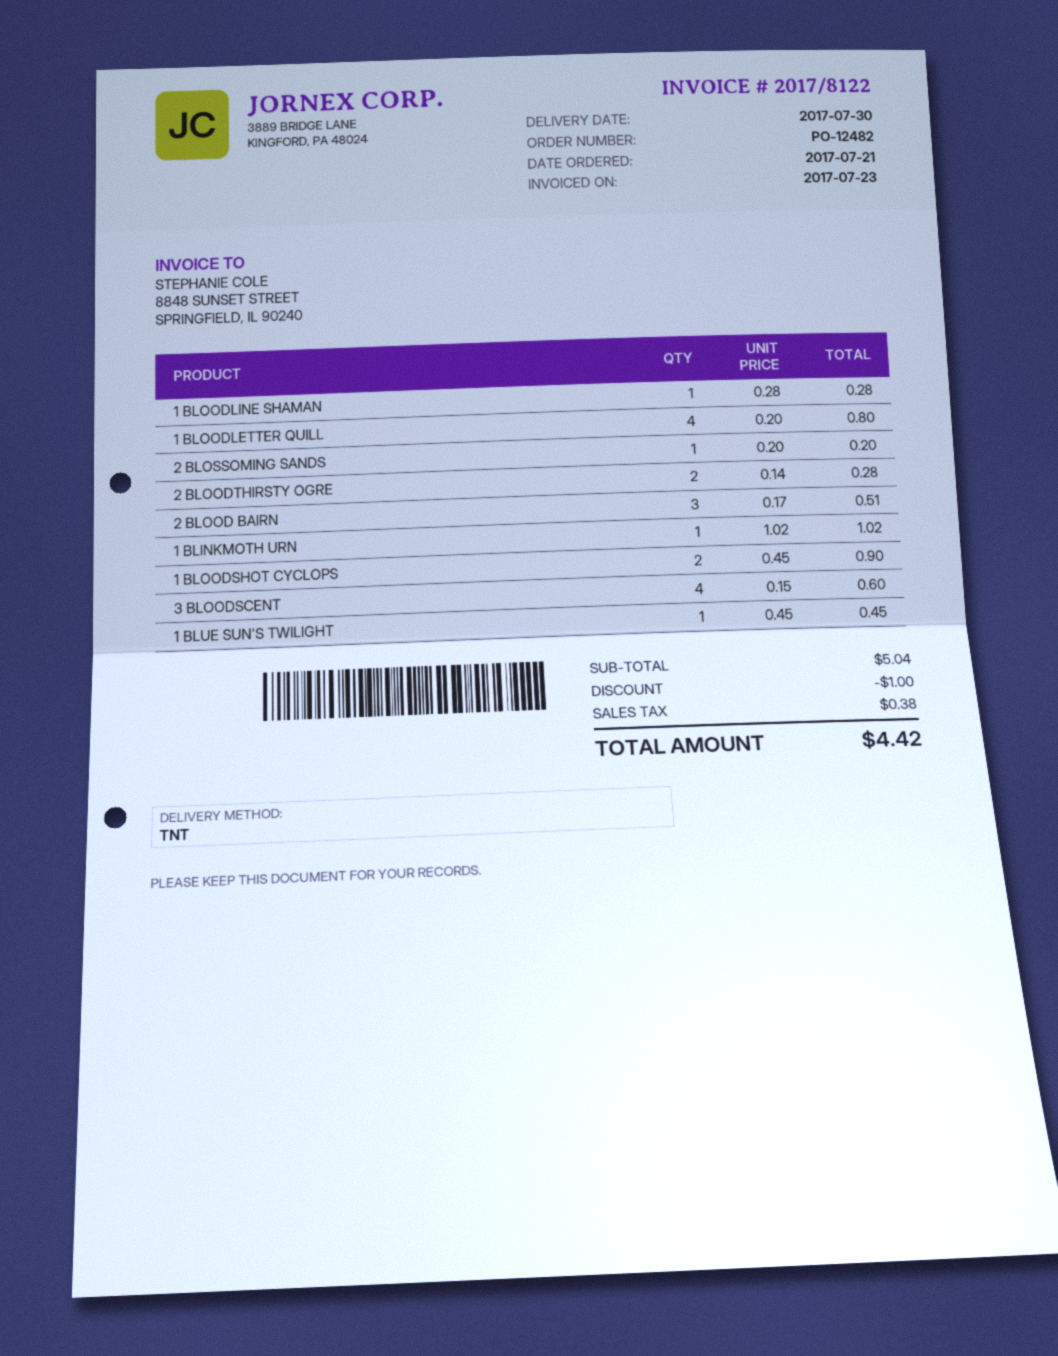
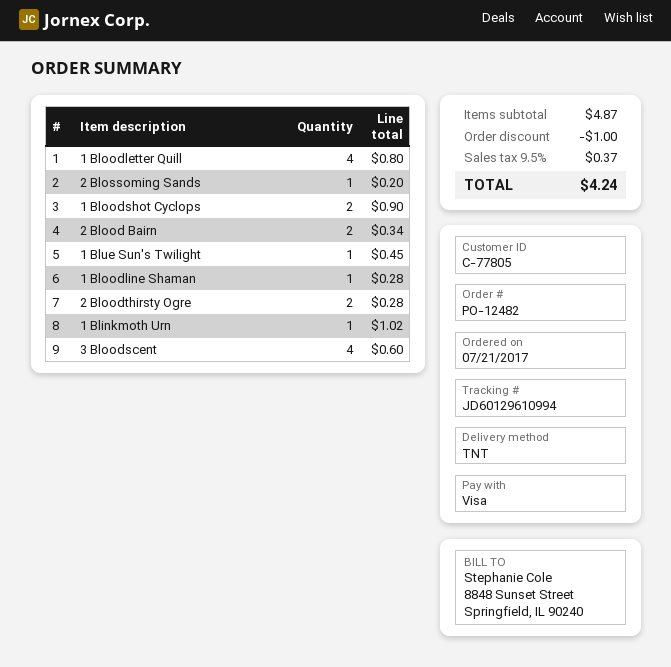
2 BLOOD BAIRN: 3 for 0.51 -> 2 for 0.34
subtotal: 5.04 -> 4.87
tax: 0.38 -> 0.37
total: 4.42 -> 4.24

